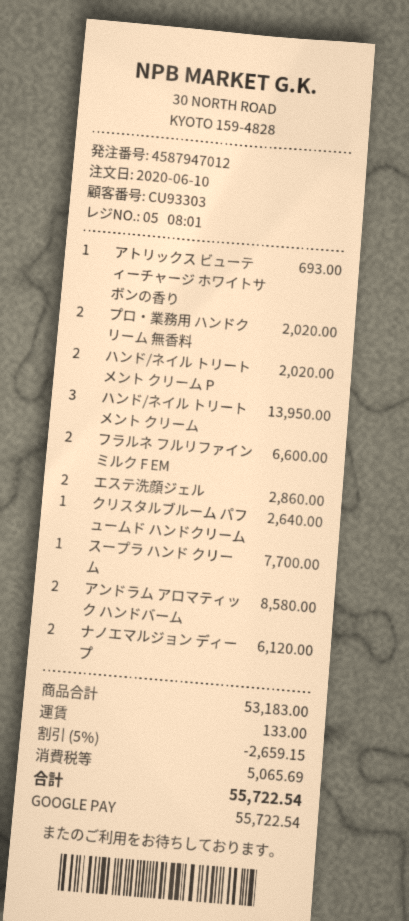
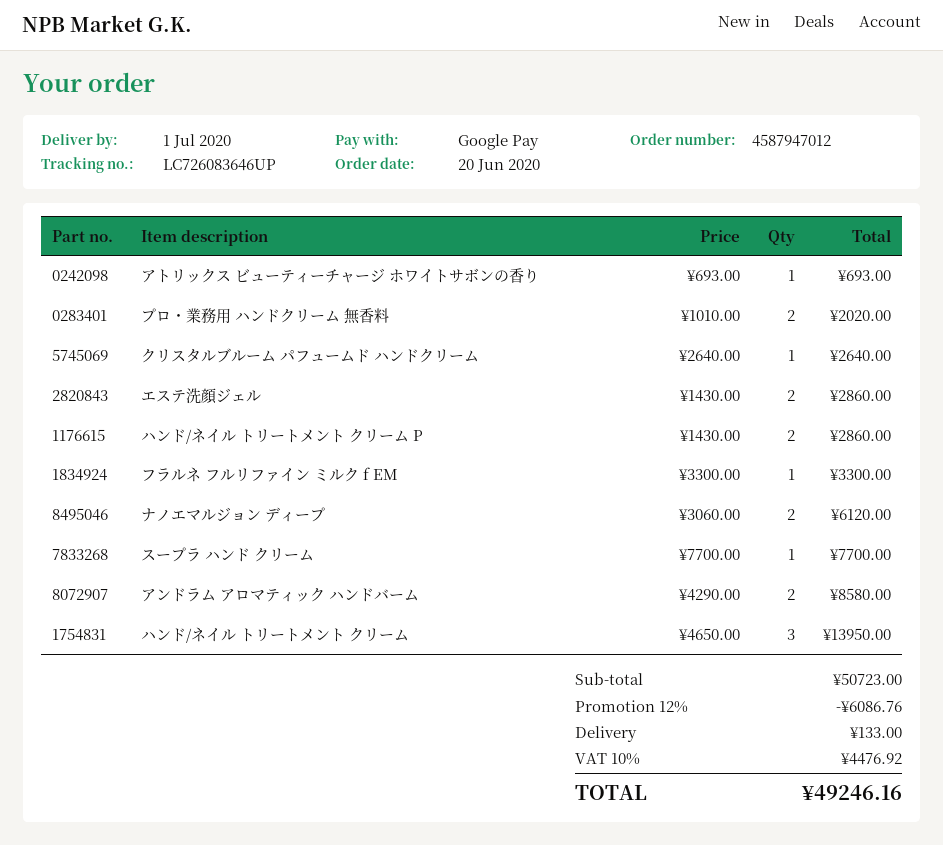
order date: 2020-06-10 -> 2020-06-20
ハンド/ネイル トリートメント クリーム P: 2 for 2020.00 -> 2 for 2860.00
フラルネ フルリファイン ミルク F EM: 2 for 6600.00 -> 1 for 3300.00
subtotal: 53183.00 -> 50723.00
discount: 5% = 2659.15 -> 12% = 6086.76
tax: 5065.69 -> 4476.92
total: 55722.54 -> 49246.16

